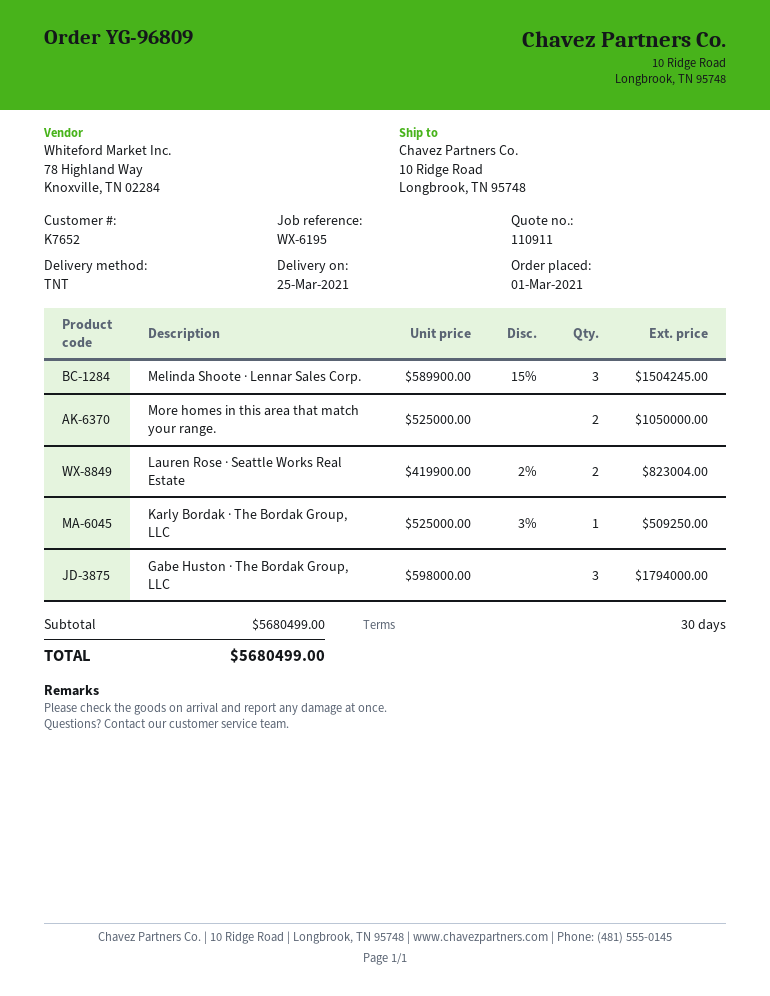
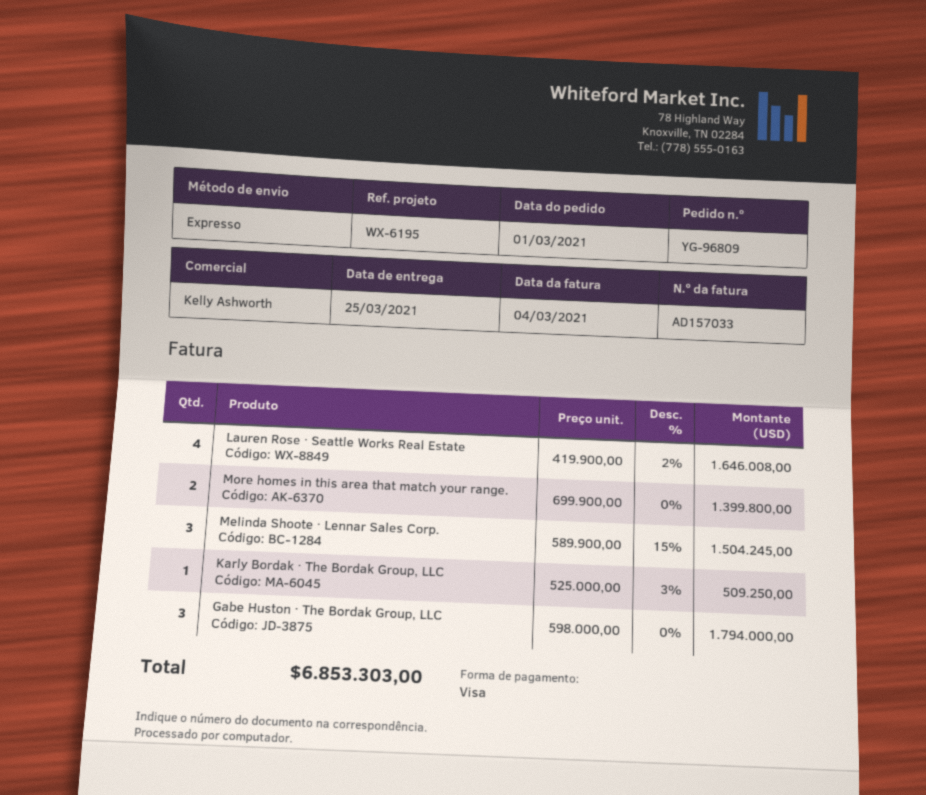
shipping method: TNT -> express
More homes in this area that match your range.: 2 x 525000.00 = 1050000.00 -> 2 x 699900.00 = 1399800.00
Lauren Rose · Seattle Works Real Estate: 2 x 419900.00 - 2% = 823004.00 -> 4 x 419900.00 - 2% = 1646008.00
total: 5680499.00 -> 6853303.00

